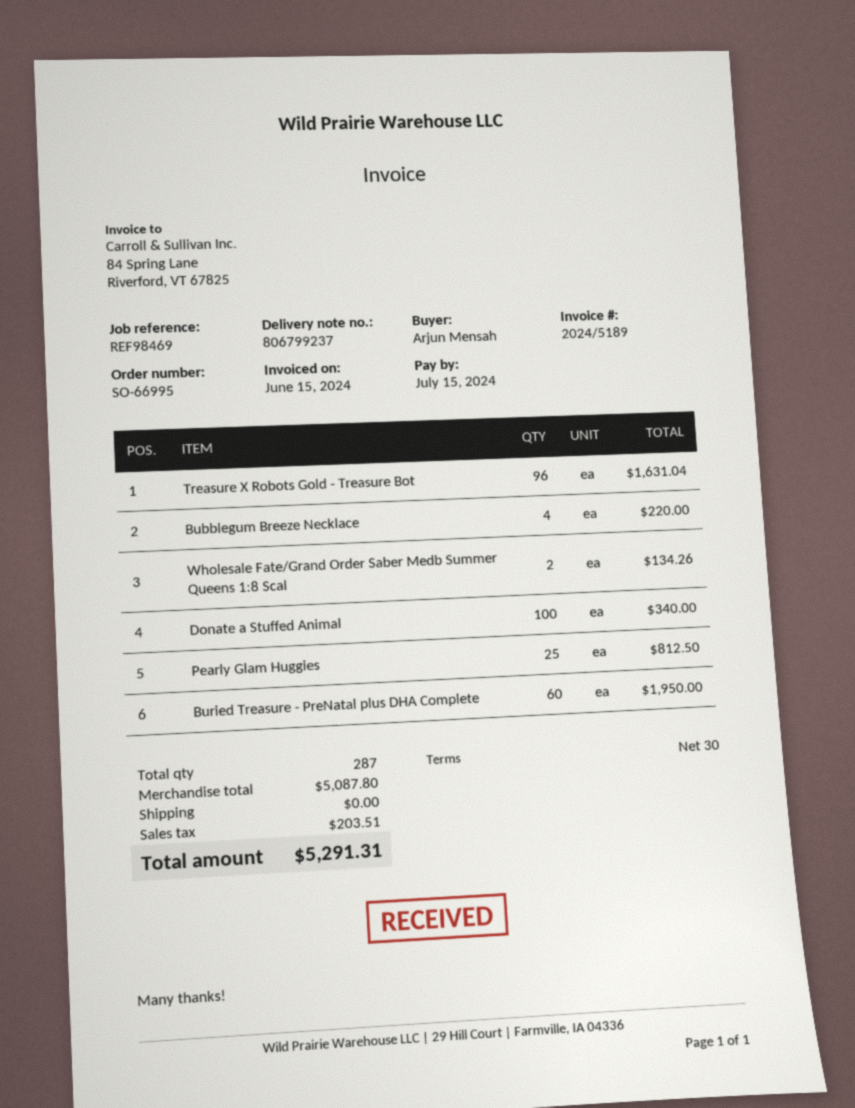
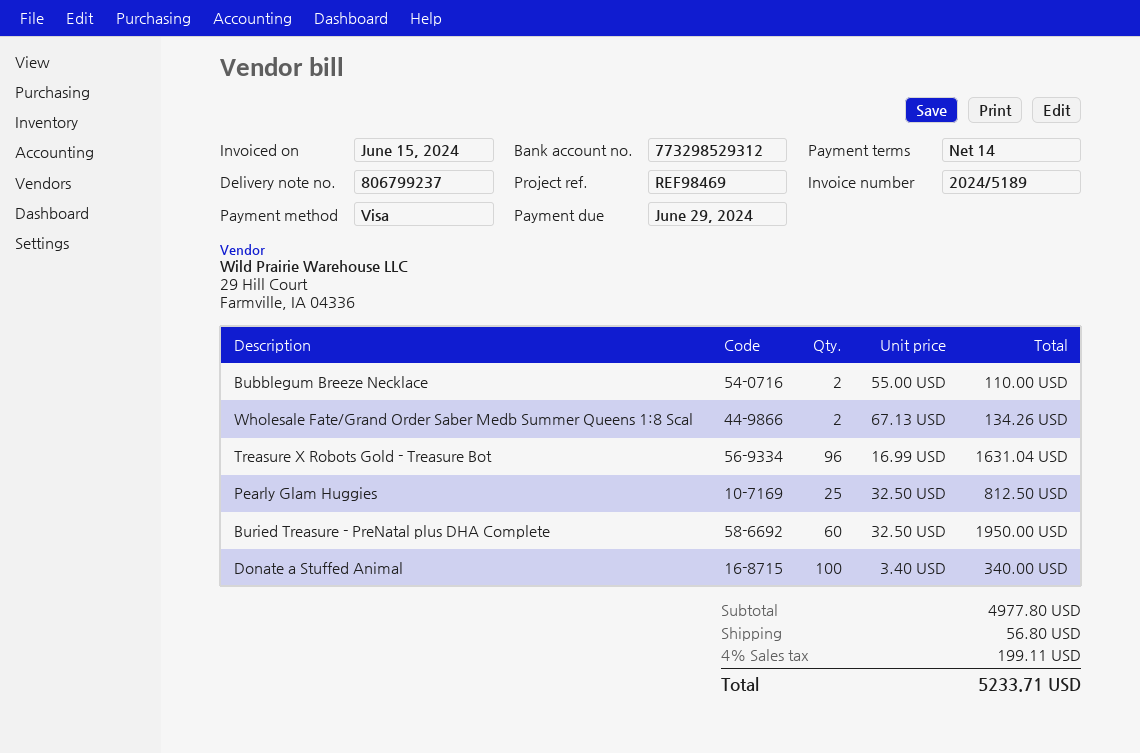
payment terms: 30 days -> 14 days
due date: 2024-07-15 -> 2024-06-29
Bubblegum Breeze Necklace: 4 for 220.00 -> 2 for 110.00
subtotal: 5087.80 -> 4977.80
shipping: 0.00 -> 56.80
tax: 203.51 -> 199.11
total: 5291.31 -> 5233.71

